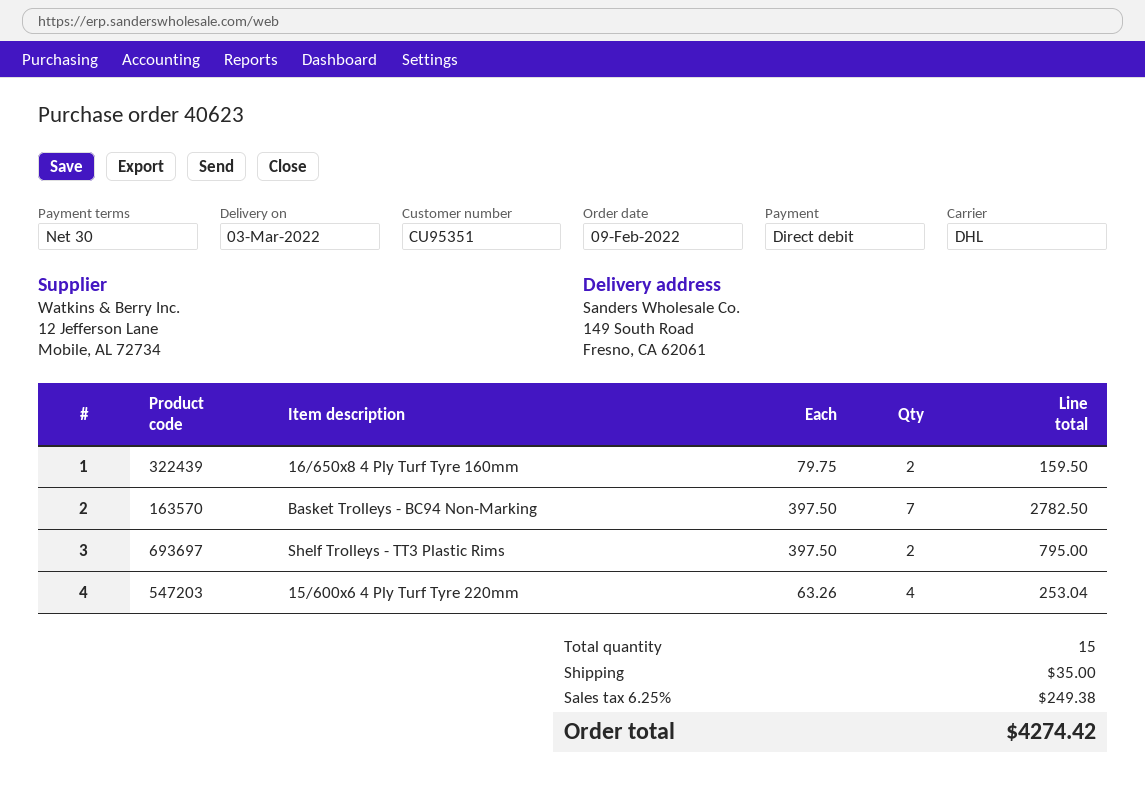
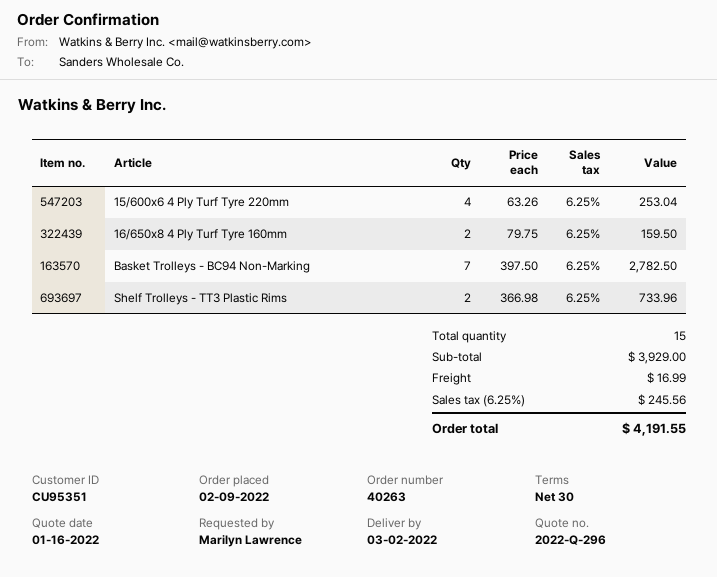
order number: 40623 -> 40263
delivery date: 2022-03-03 -> 2022-03-02
Shelf Trolleys - TT3 Plastic Rims: 2 x 397.50 = 795.00 -> 2 x 366.98 = 733.96
shipping: 35.00 -> 16.99
tax: 6.25% = 249.38 -> 6.25% = 245.56
total: 4274.42 -> 4191.55

